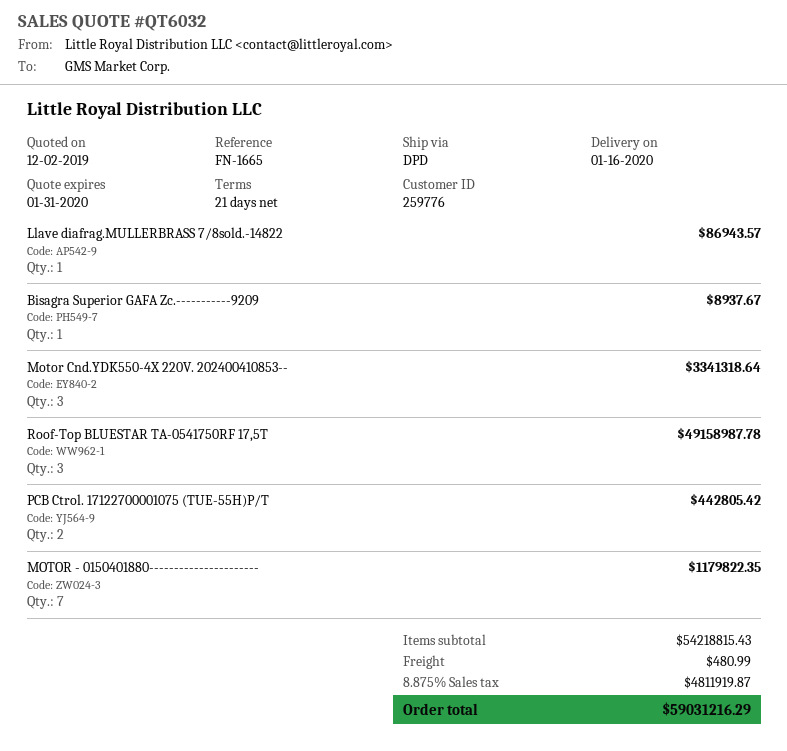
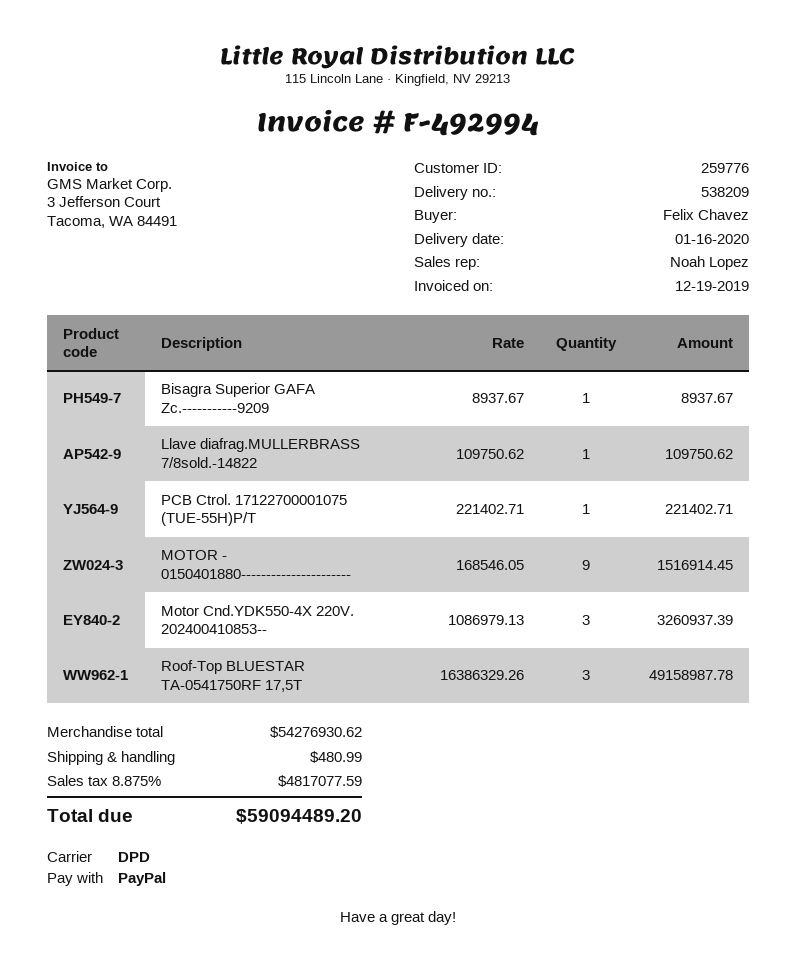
Llave diafrag.MULLERBRASS 7/8sold.-14822: 1 for 86943.57 -> 1 for 109750.62
Motor Cnd.YDK550-4X 220V. 202400410853--: 3 for 3341318.64 -> 3 for 3260937.39
PCB Ctrol. 17122700001075 (TUE-55H)P/T: 2 for 442805.42 -> 1 for 221402.71
MOTOR - 0150401880----------------------: 7 for 1179822.35 -> 9 for 1516914.45
subtotal: 54218815.43 -> 54276930.62
tax: 8.875% = 4811919.87 -> 8.875% = 4817077.59
total: 59031216.29 -> 59094489.20

